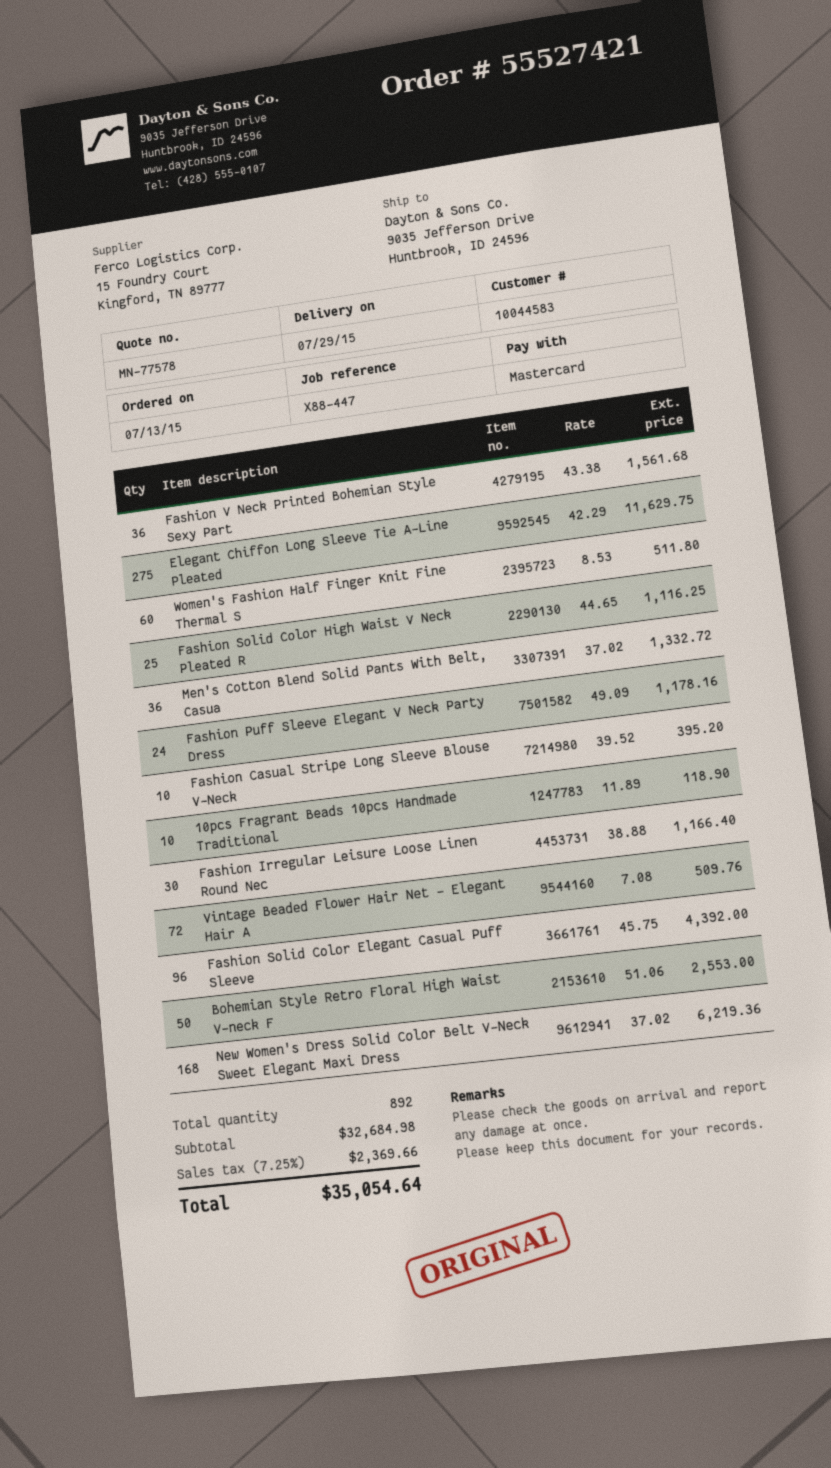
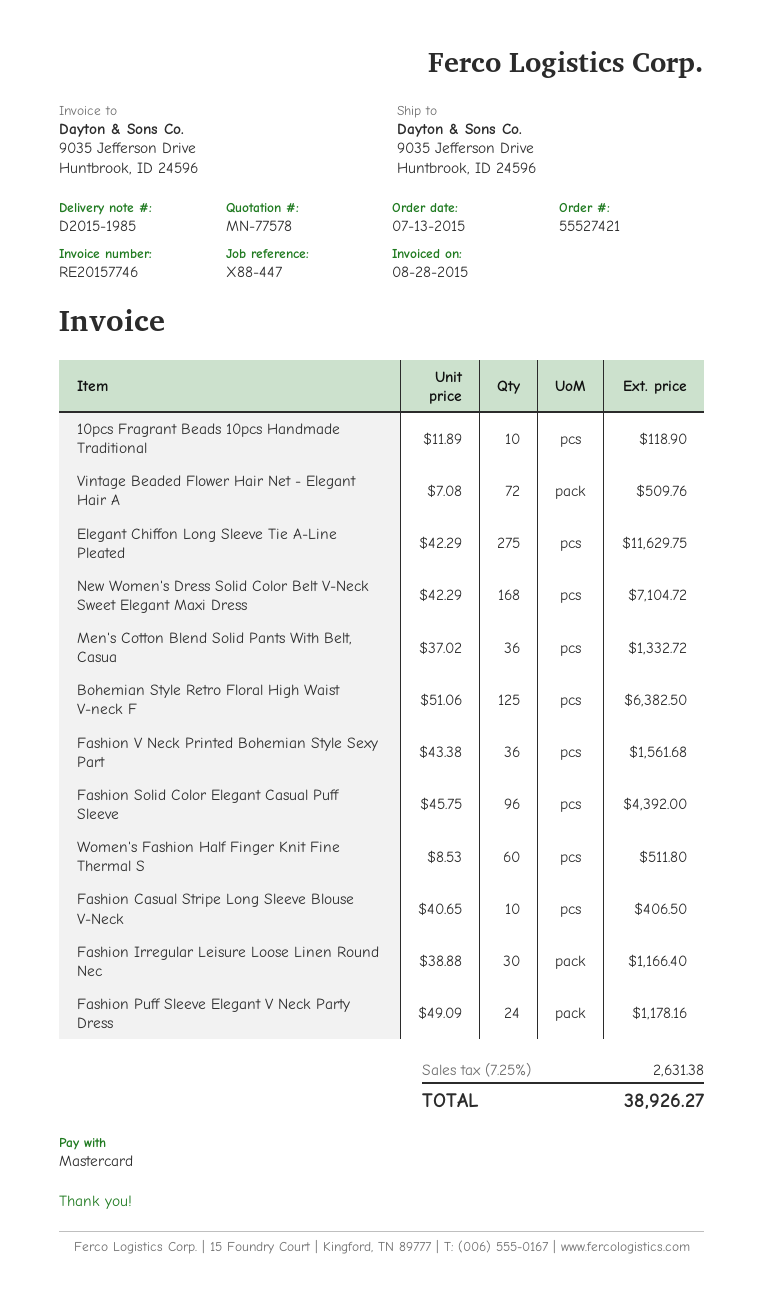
Fashion Solid Color High Waist V Neck Pleated R: 25 x 44.65 = 1116.25 -> none
Fashion Casual Stripe Long Sleeve Blouse V-Neck: 10 x 39.52 = 395.20 -> 10 x 40.65 = 406.50
Bohemian Style Retro Floral High Waist V-neck F: 50 x 51.06 = 2553.00 -> 125 x 51.06 = 6382.50
New Women's Dress Solid Color Belt V-Neck Sweet Elegant Maxi Dress: 168 x 37.02 = 6219.36 -> 168 x 42.29 = 7104.72
tax: 7.25% = 2369.66 -> 7.25% = 2631.38
total: 35054.64 -> 38926.27

